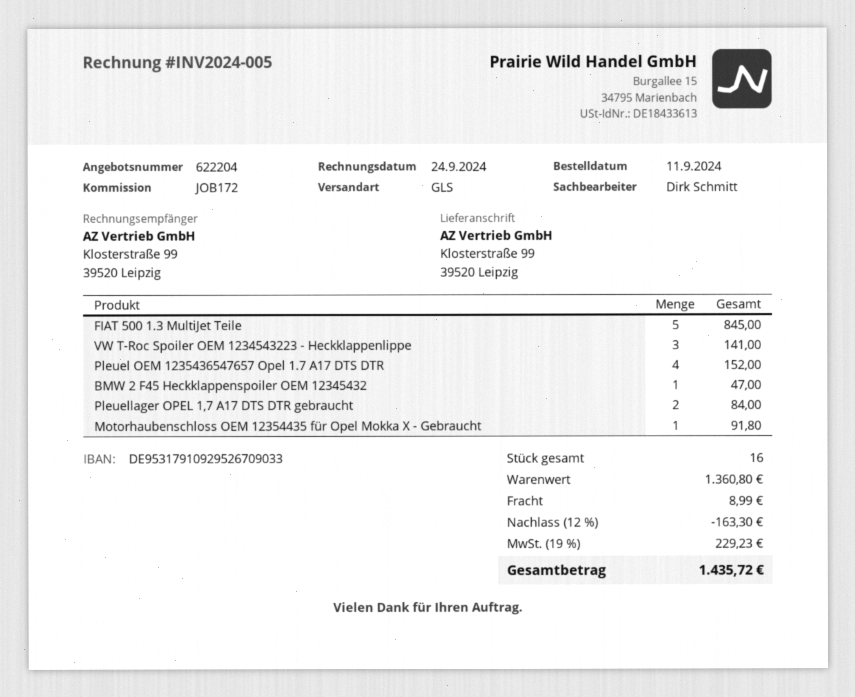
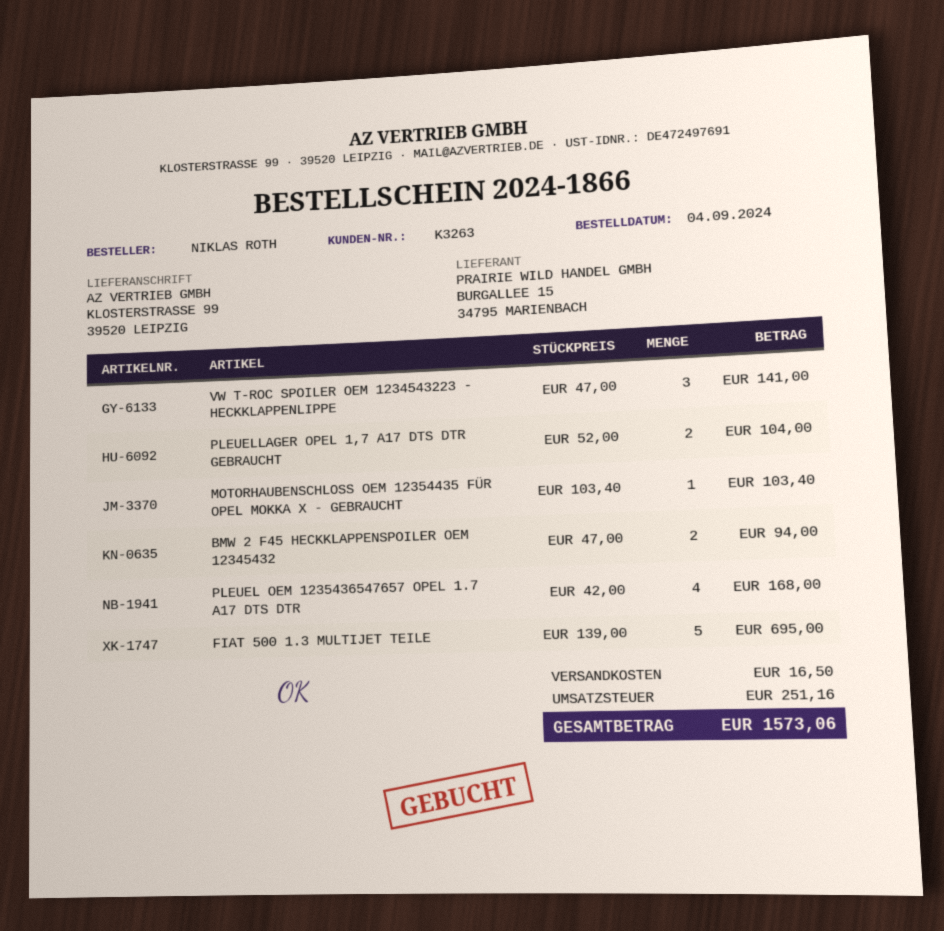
order date: 2024-09-11 -> 2024-09-04
FIAT 500 1.3 MultiJet Teile: 5 for 845.00 -> 5 for 695.00
Pleuel OEM 1235436547657 Opel 1.7 A17 DTS DTR: 4 for 152.00 -> 4 for 168.00
BMW 2 F45 Heckklappenspoiler OEM 12345432: 1 for 47.00 -> 2 for 94.00
Pleuellager OPEL 1,7 A17 DTS DTR gebraucht: 2 for 84.00 -> 2 for 104.00
Motorhaubenschloss OEM 12354435 für Opel Mokka X - Gebraucht: 1 for 91.80 -> 1 for 103.40
discount: 12% = 163.30 -> none
shipping: 8.99 -> 16.50
tax: 229.23 -> 251.16
total: 1435.72 -> 1573.06

